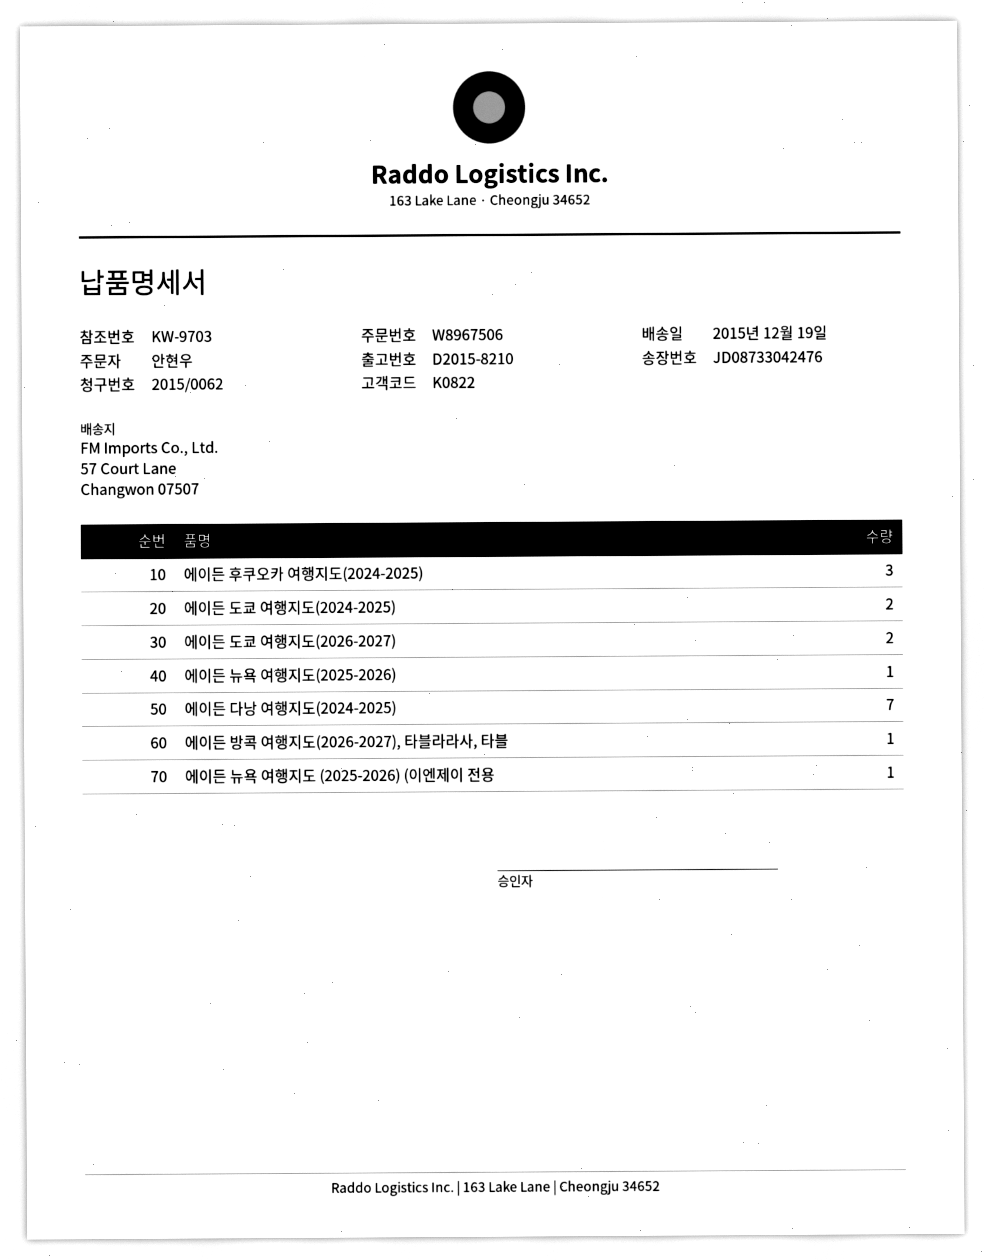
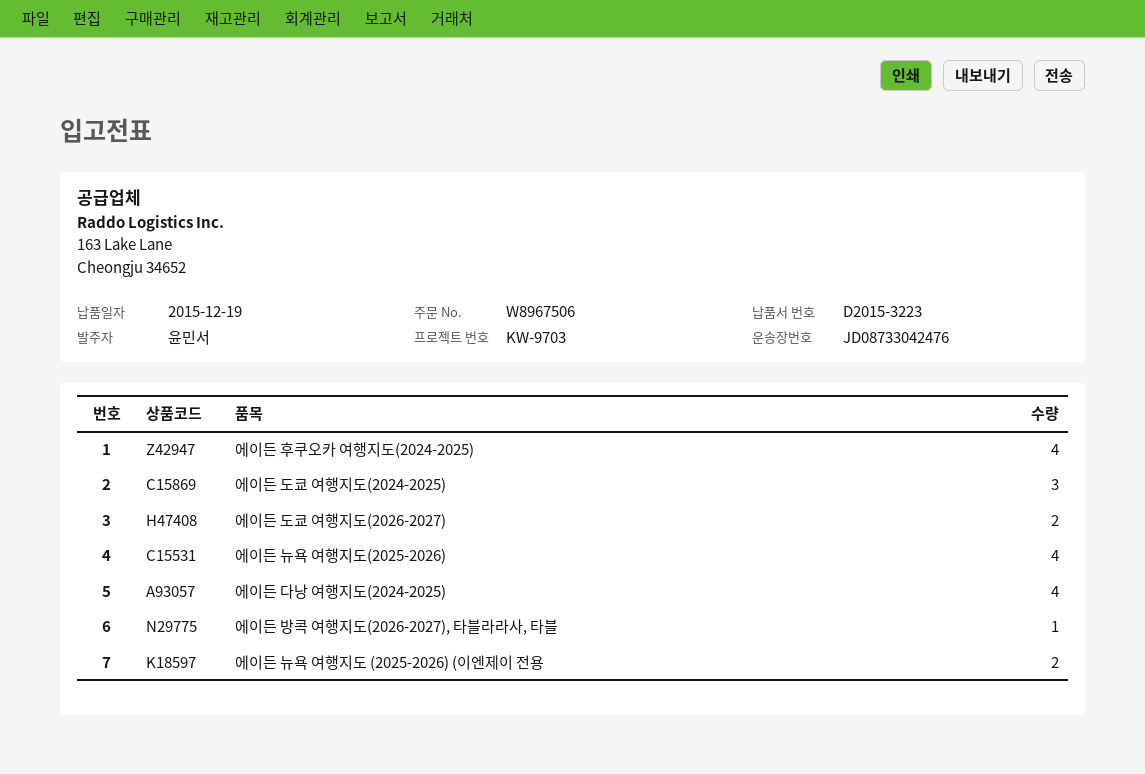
delivery note number: D2015-8210 -> D2015-3223
ordered by: 안현우 -> 윤민서
에이든 후쿠오카 여행지도(2024-2025): 3 -> 4
에이든 도쿄 여행지도(2024-2025): 2 -> 3
에이든 뉴욕 여행지도(2025-2026): 1 -> 4
에이든 다낭 여행지도(2024-2025): 7 -> 4
에이든 뉴욕 여행지도 (2025-2026) (이엔제이 전용: 1 -> 2

